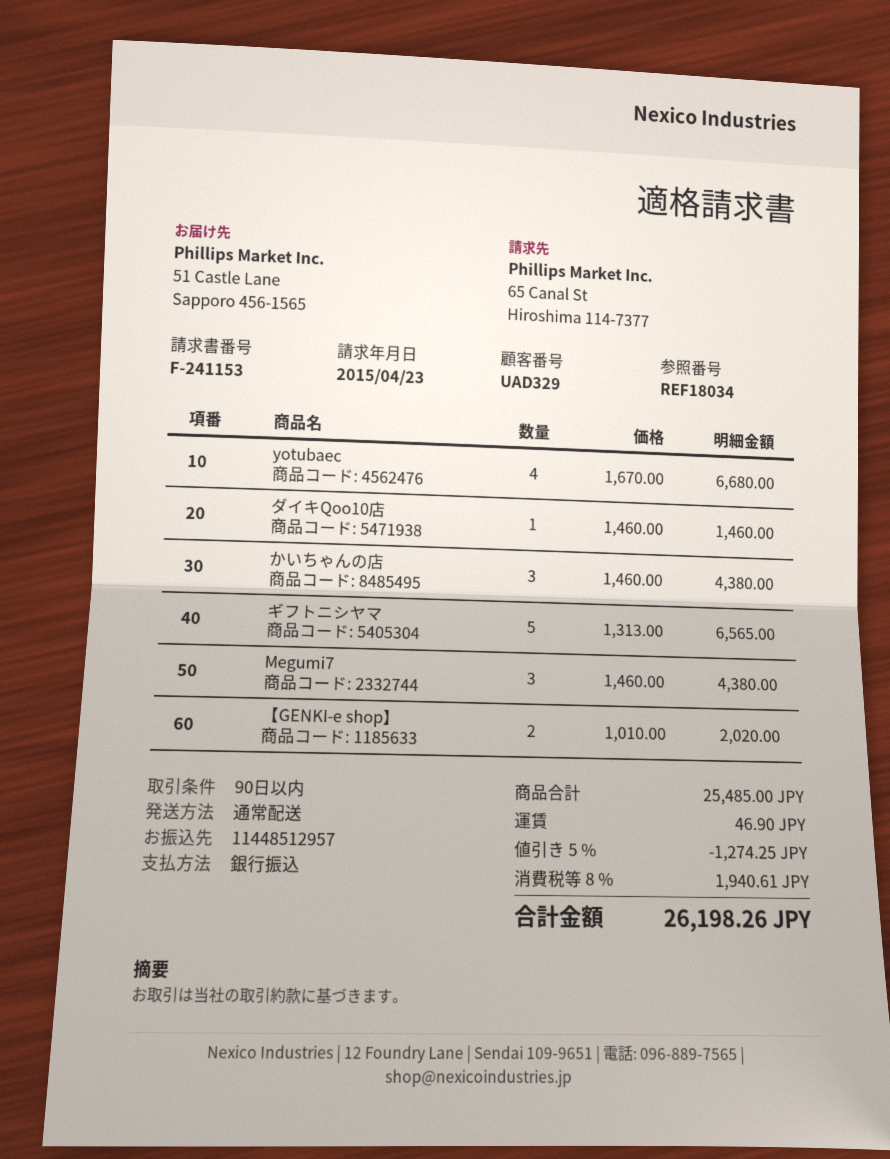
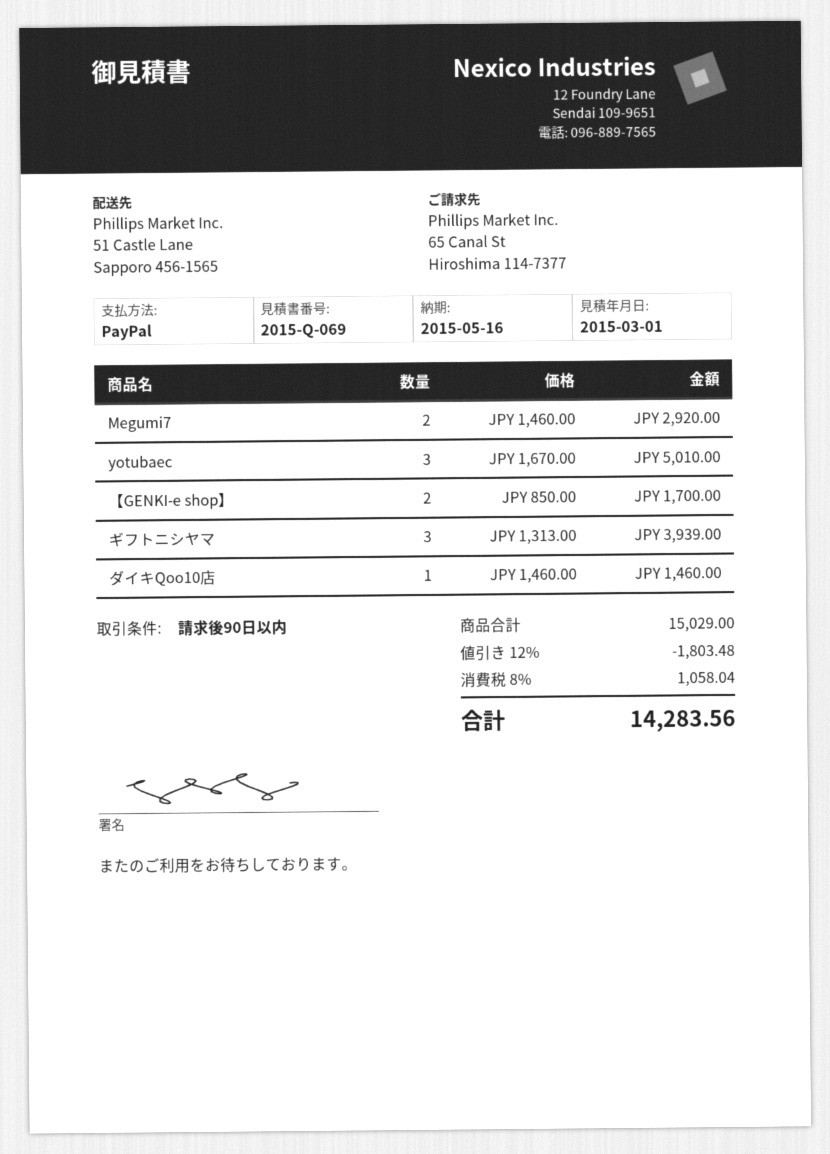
payment method: bank transfer -> PayPal
yotubaec: 4 x 1670.00 = 6680.00 -> 3 x 1670.00 = 5010.00
かいちゃんの店: 3 x 1460.00 = 4380.00 -> none
ギフトニシヤマ: 5 x 1313.00 = 6565.00 -> 3 x 1313.00 = 3939.00
Megumi7: 3 x 1460.00 = 4380.00 -> 2 x 1460.00 = 2920.00
【GENKI-e shop】: 2 x 1010.00 = 2020.00 -> 2 x 850.00 = 1700.00
subtotal: 25485.00 -> 15029.00
discount: 5% = 1274.25 -> 12% = 1803.48
shipping: 46.90 -> none
tax: 8% = 1940.61 -> 8% = 1058.04
total: 26198.26 -> 14283.56

